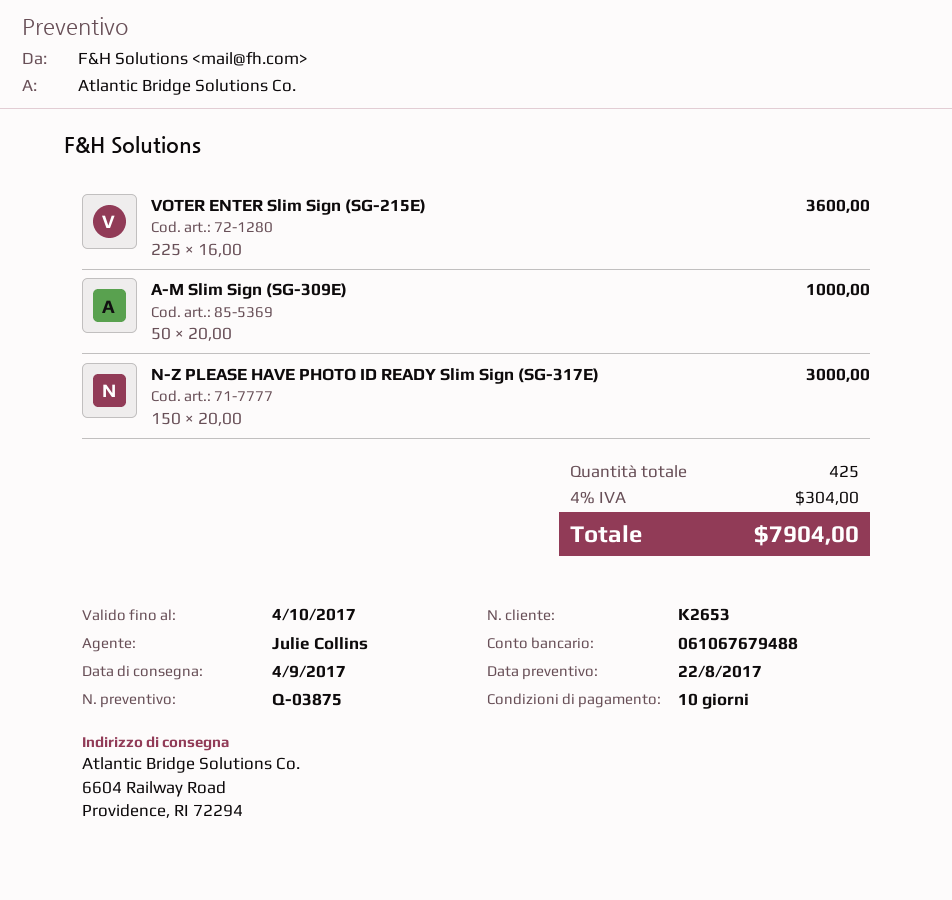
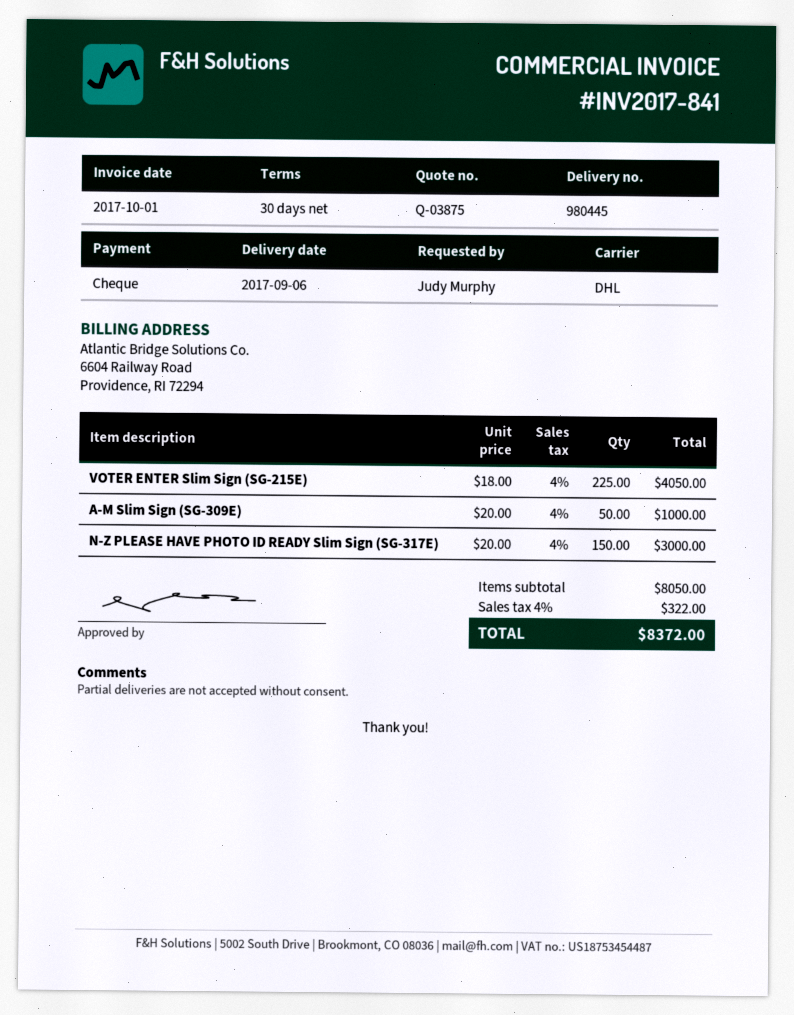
delivery date: 2017-09-04 -> 2017-09-06
payment terms: 10 days -> 30 days
VOTER ENTER Slim Sign (SG-215E): 225 x 16.00 = 3600.00 -> 225 x 18.00 = 4050.00
tax: 4% = 304.00 -> 4% = 322.00
total: 7904.00 -> 8372.00

